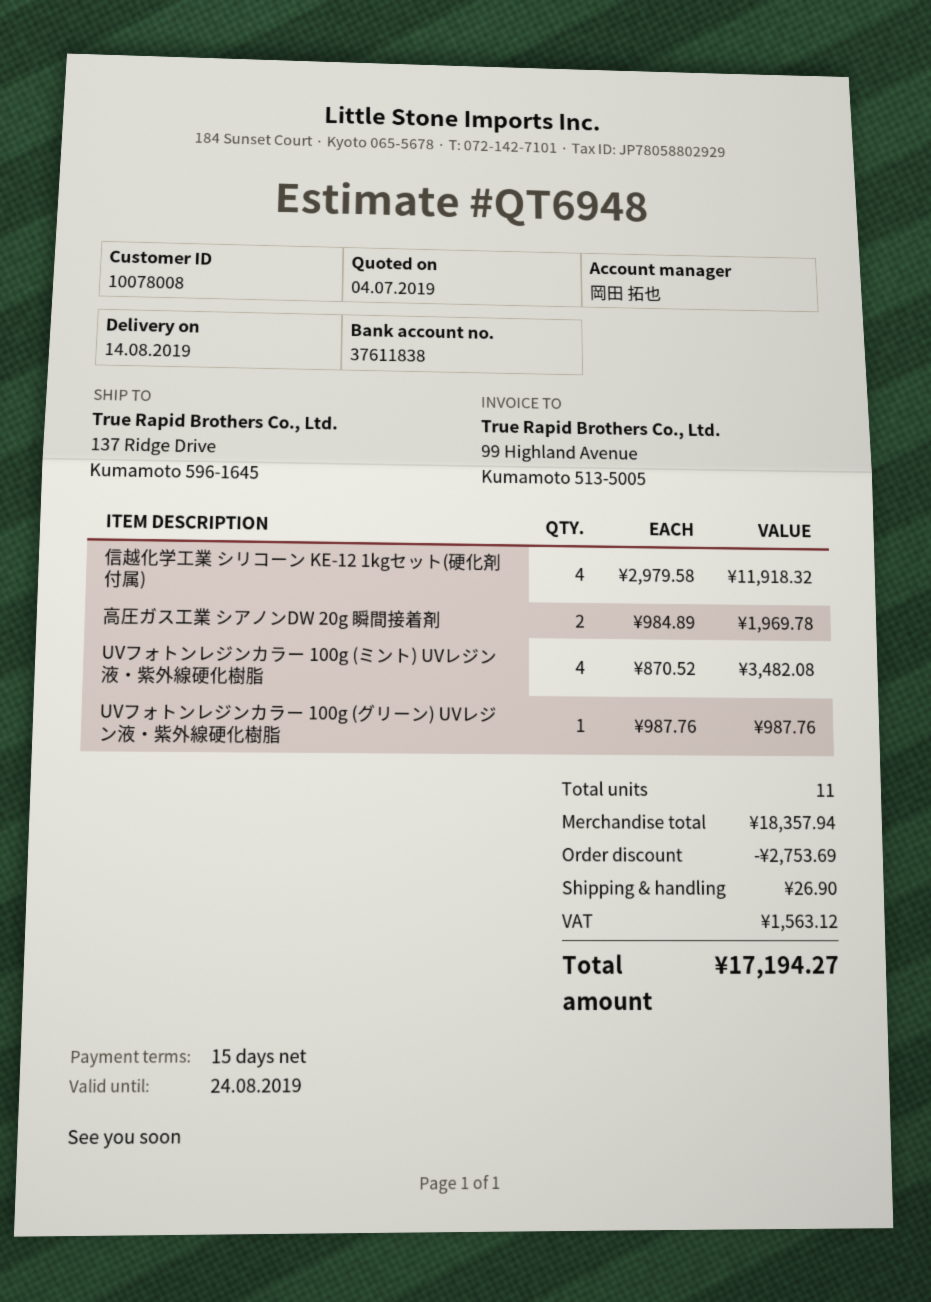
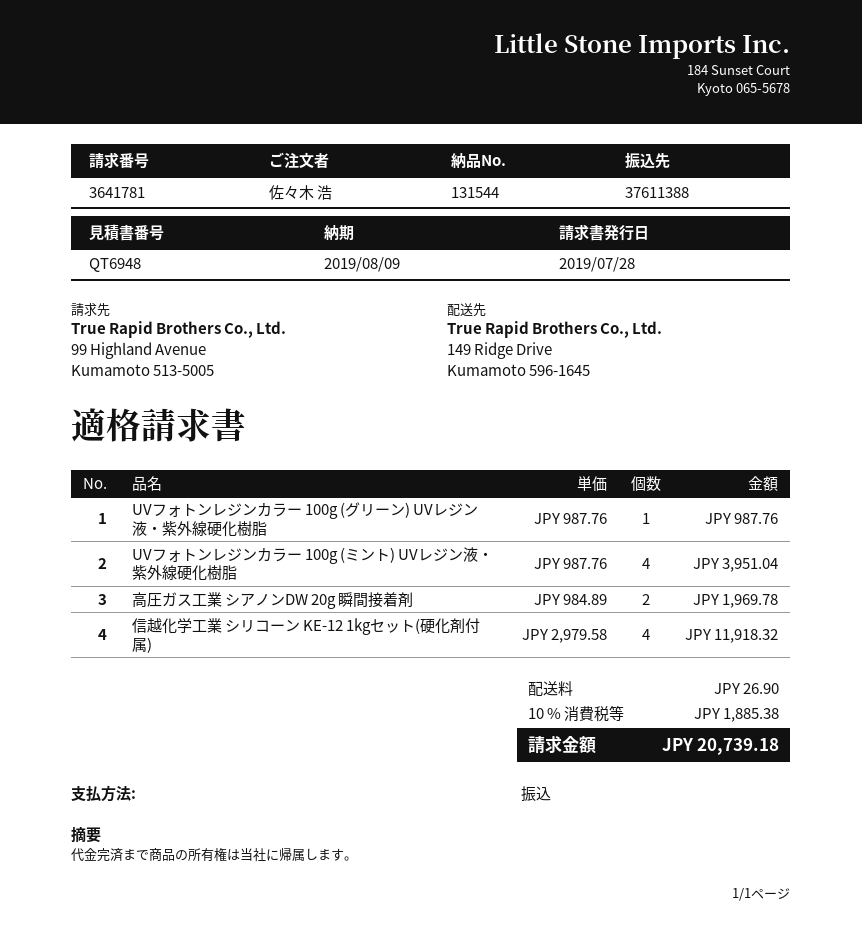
delivery date: 2019-08-14 -> 2019-08-09
bank account: 37611838 -> 37611388
ship to: 137 Ridge Drive, Kumamoto 596-1645 -> 149 Ridge Drive, Kumamoto 596-1645
UVフォトンレジンカラー 100g (ミント) UVレジン液・紫外線硬化樹脂: 4 x 870.52 = 3482.08 -> 4 x 987.76 = 3951.04
discount: 2753.69 -> none
tax: 1563.12 -> 1885.38
total: 17194.27 -> 20739.18

